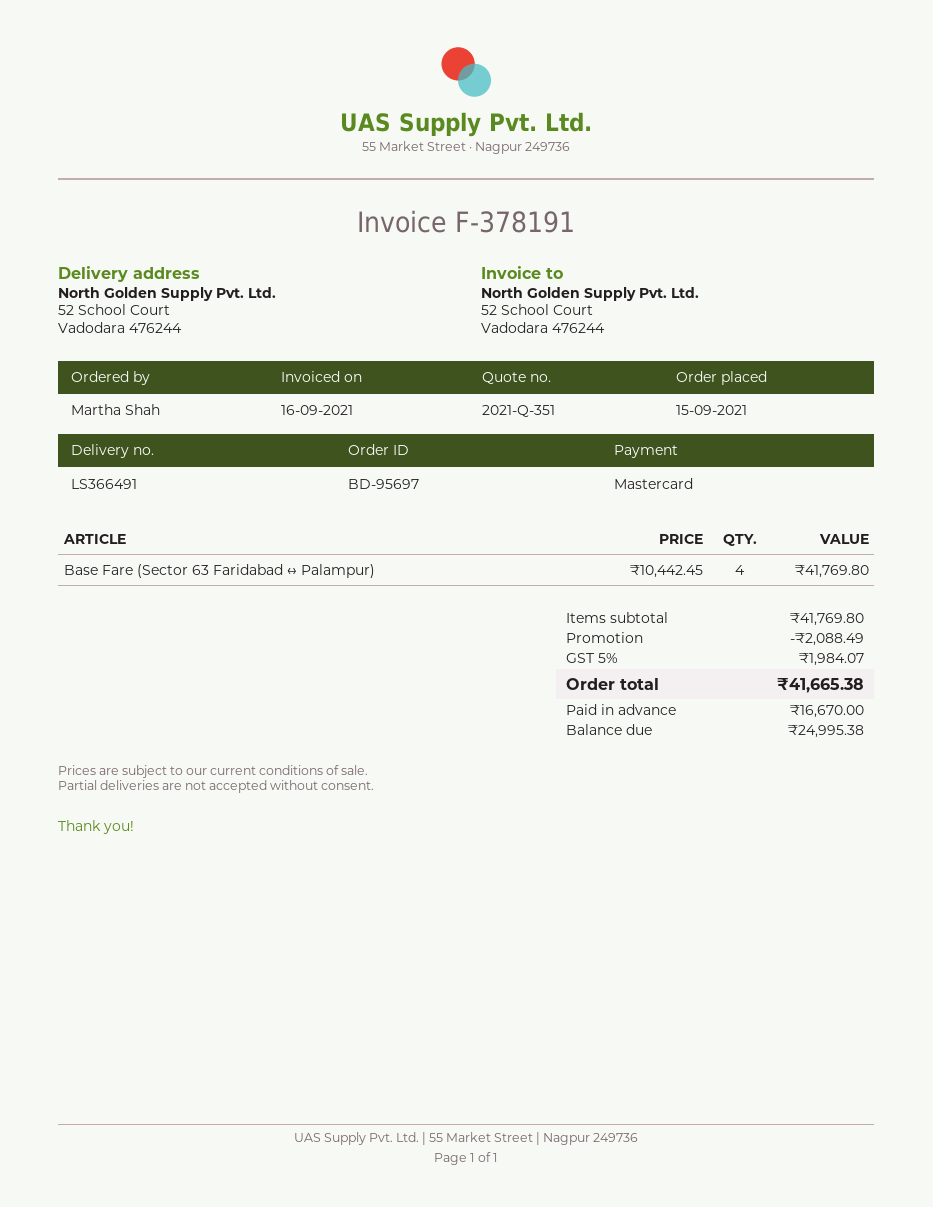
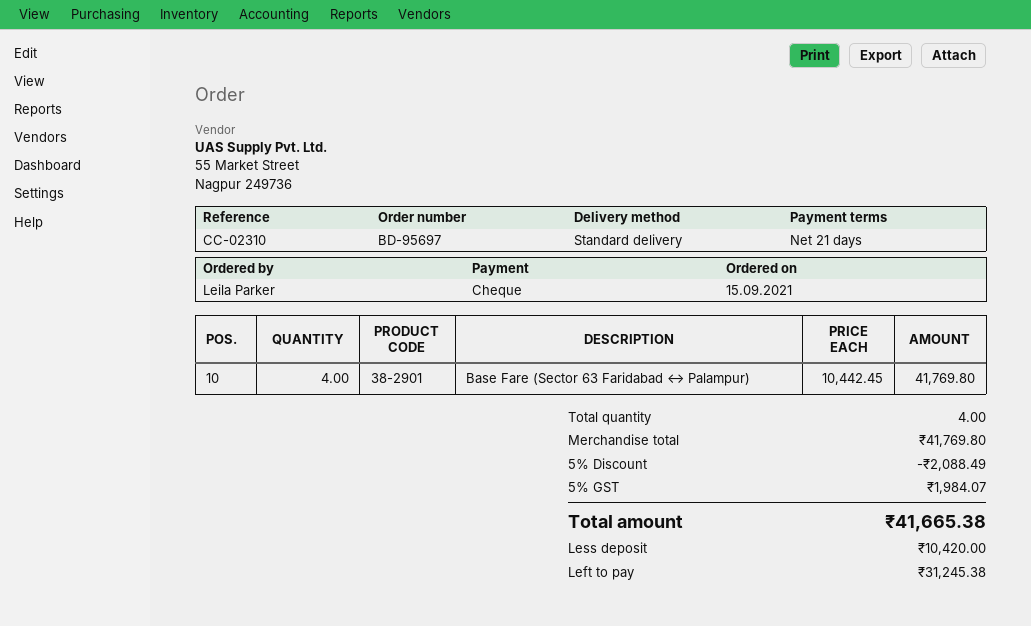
ordered by: Martha Shah -> Leila Parker
payment method: Mastercard -> cheque
deposit: 16670.00 -> 10420.00
balance: 24995.38 -> 31245.38

